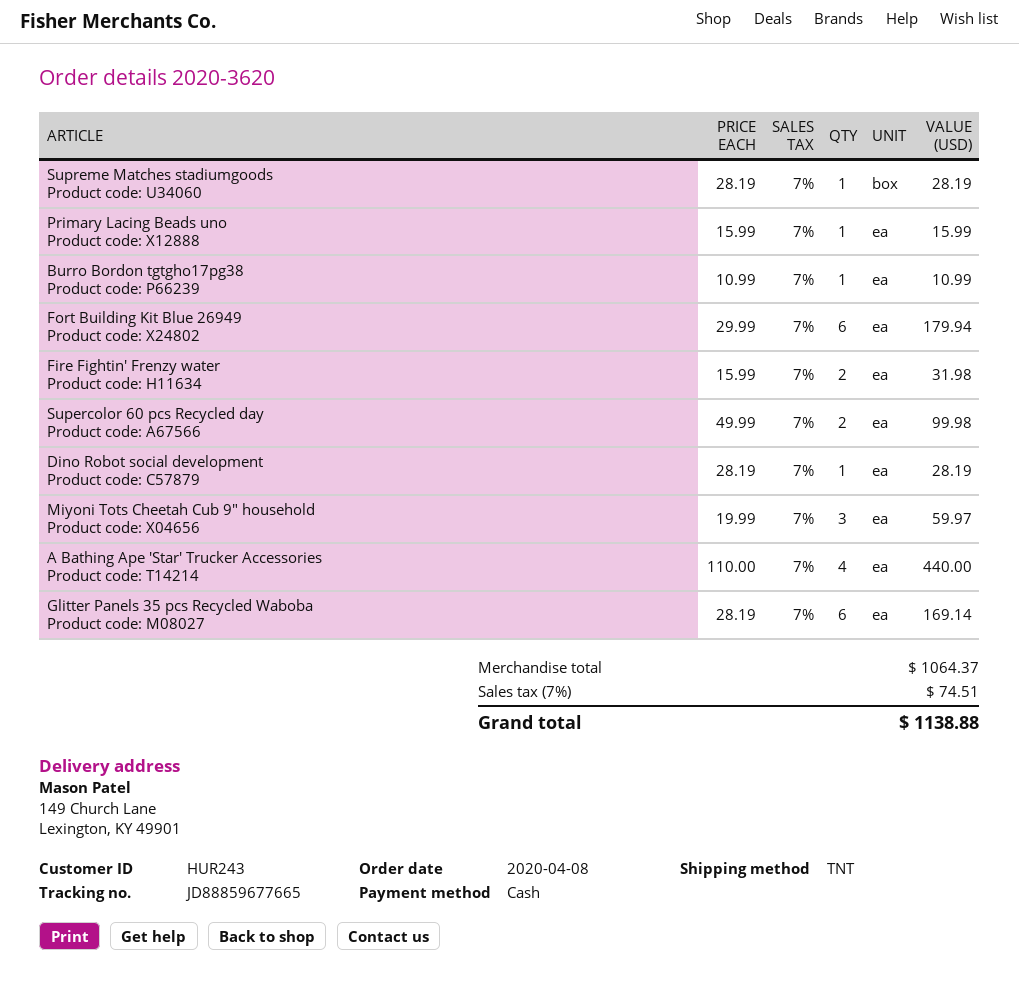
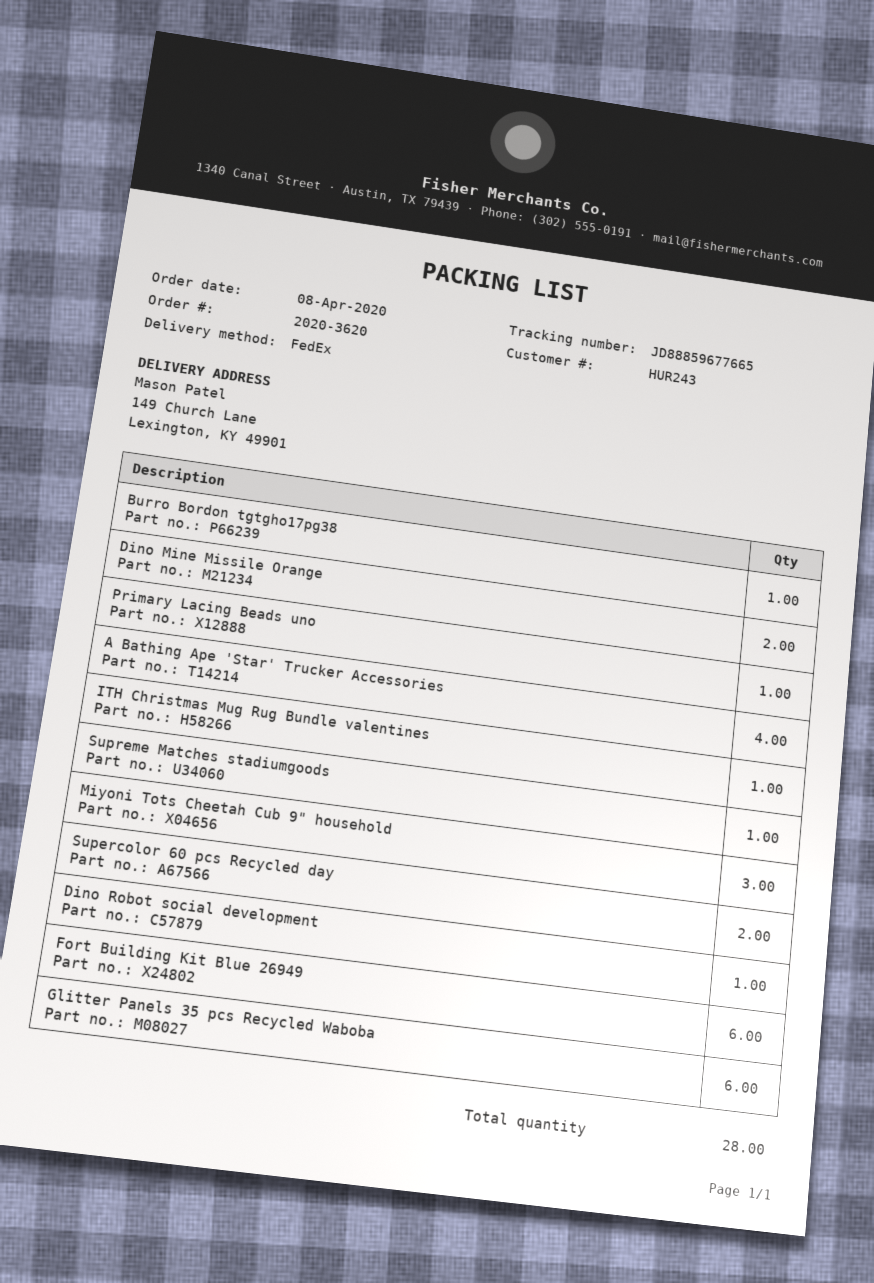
shipping method: TNT -> FedEx
Fire Fightin' Frenzy water: 2 -> none
Dino Mine Missile Orange: none -> 2
ITH Christmas Mug Rug Bundle valentines: none -> 1

